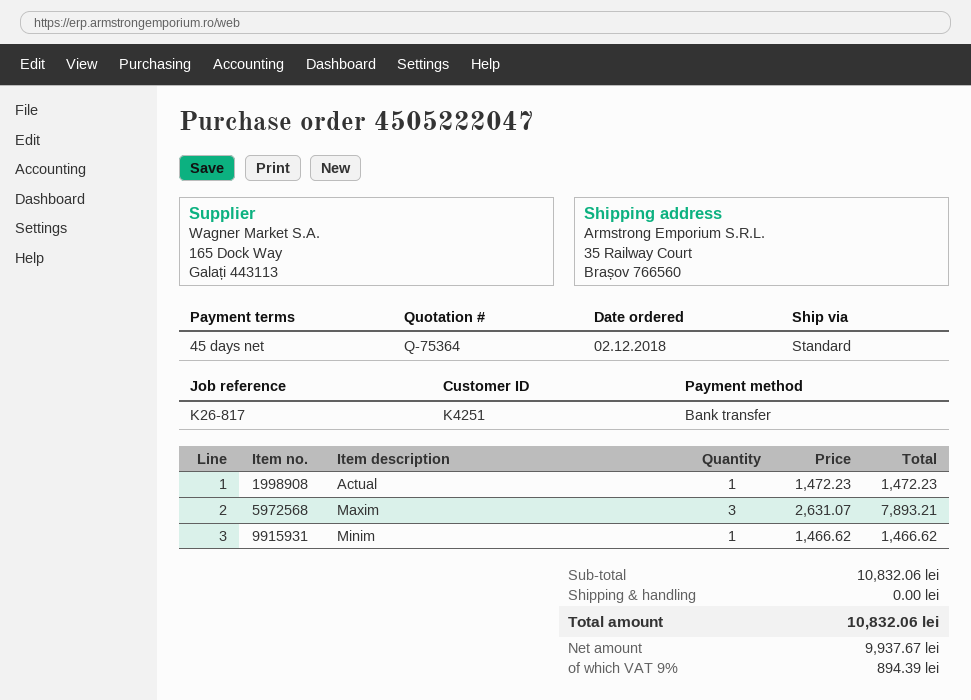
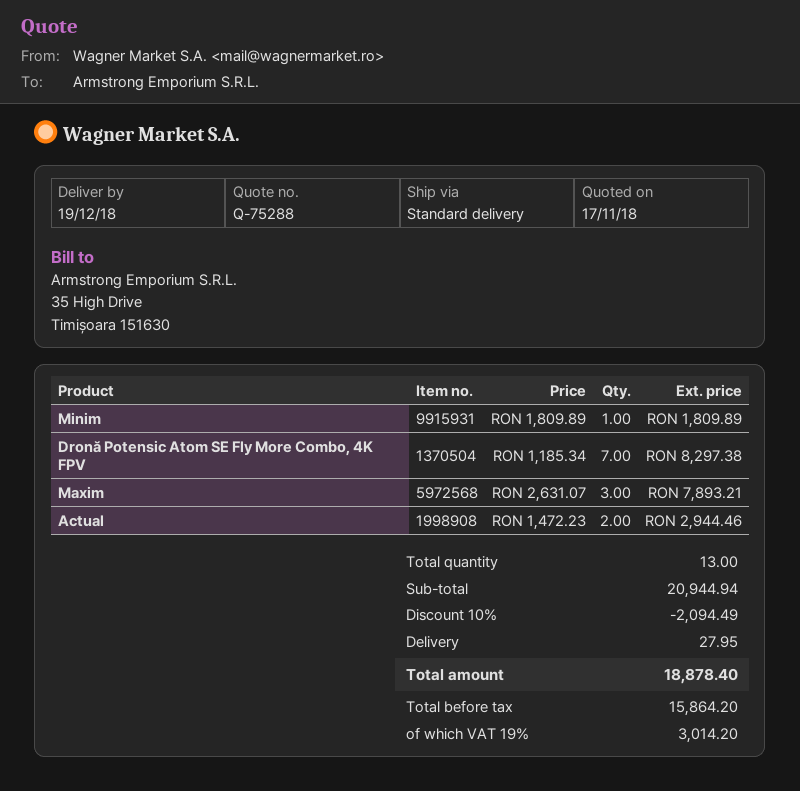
quote number: Q-75364 -> Q-75288
Actual: 1 x 1472.23 = 1472.23 -> 2 x 1472.23 = 2944.46
Minim: 1 x 1466.62 = 1466.62 -> 1 x 1809.89 = 1809.89
Dronă Potensic Atom SE Fly More Combo, 4K FPV: none -> 7 x 1185.34 = 8297.38
subtotal: 10832.06 -> 20944.94
discount: none -> 10% = 2094.49
shipping: 0.00 -> 27.95
net: 9937.67 -> 15864.20
tax: 9% = 894.39 -> 19% = 3014.20
total: 10832.06 -> 18878.40

